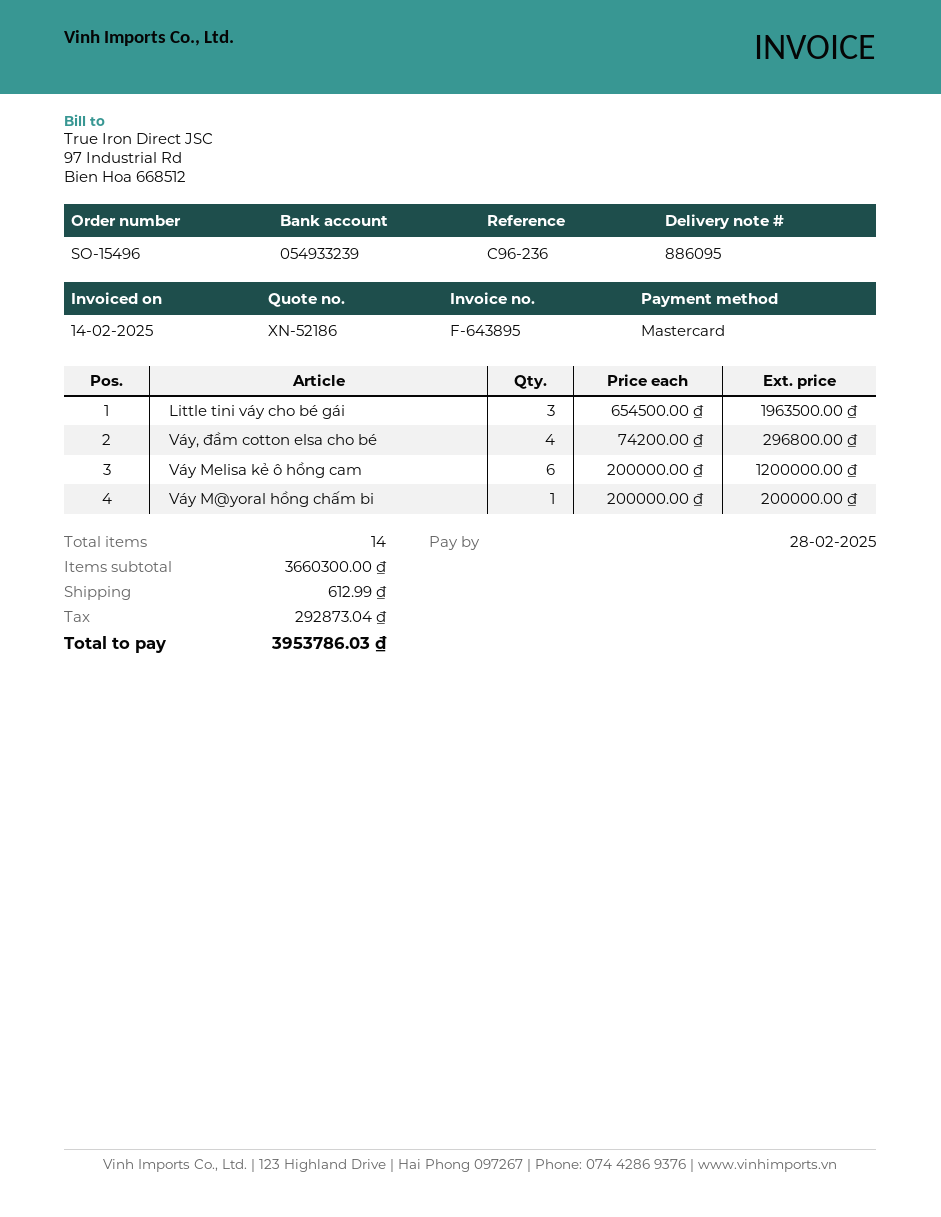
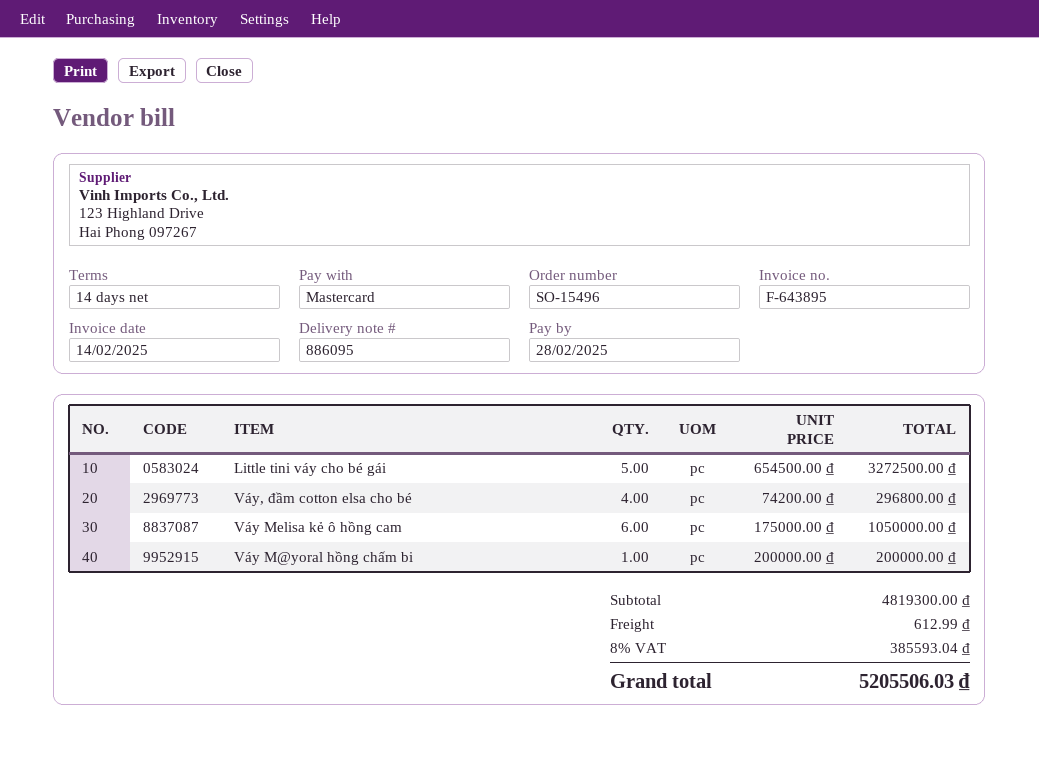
Little tini váy cho bé gái: 3 x 654500.00 = 1963500.00 -> 5 x 654500.00 = 3272500.00
Váy Melisa kẻ ô hồng cam: 6 x 200000.00 = 1200000.00 -> 6 x 175000.00 = 1050000.00
subtotal: 3660300.00 -> 4819300.00
tax: 292873.04 -> 385593.04
total: 3953786.03 -> 5205506.03

